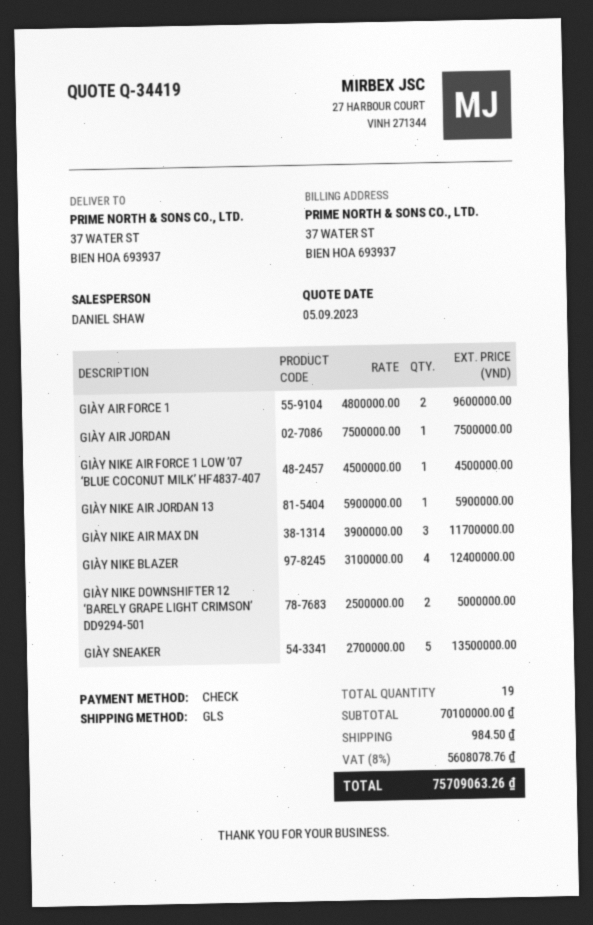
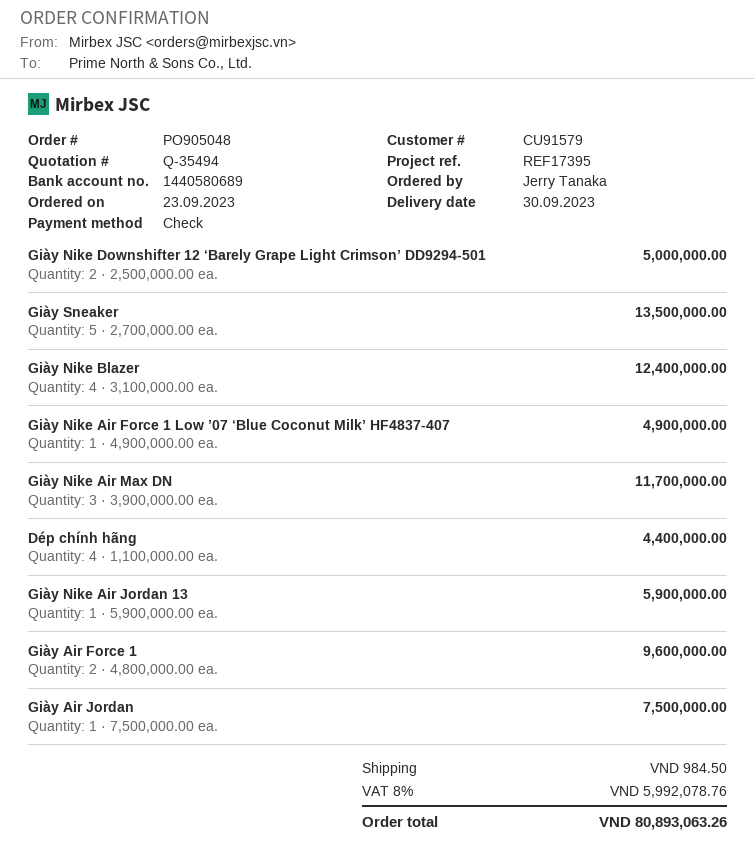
quote number: Q-34419 -> Q-35494
GIÀY NIKE AIR FORCE 1 LOW ’07 ‘BLUE COCONUT MILK’ HF4837-407: 1 x 4500000.00 = 4500000.00 -> 1 x 4900000.00 = 4900000.00
Dép chính hãng: none -> 4 x 1100000.00 = 4400000.00
tax: 8% = 5608078.76 -> 8% = 5992078.76
total: 75709063.26 -> 80893063.26

